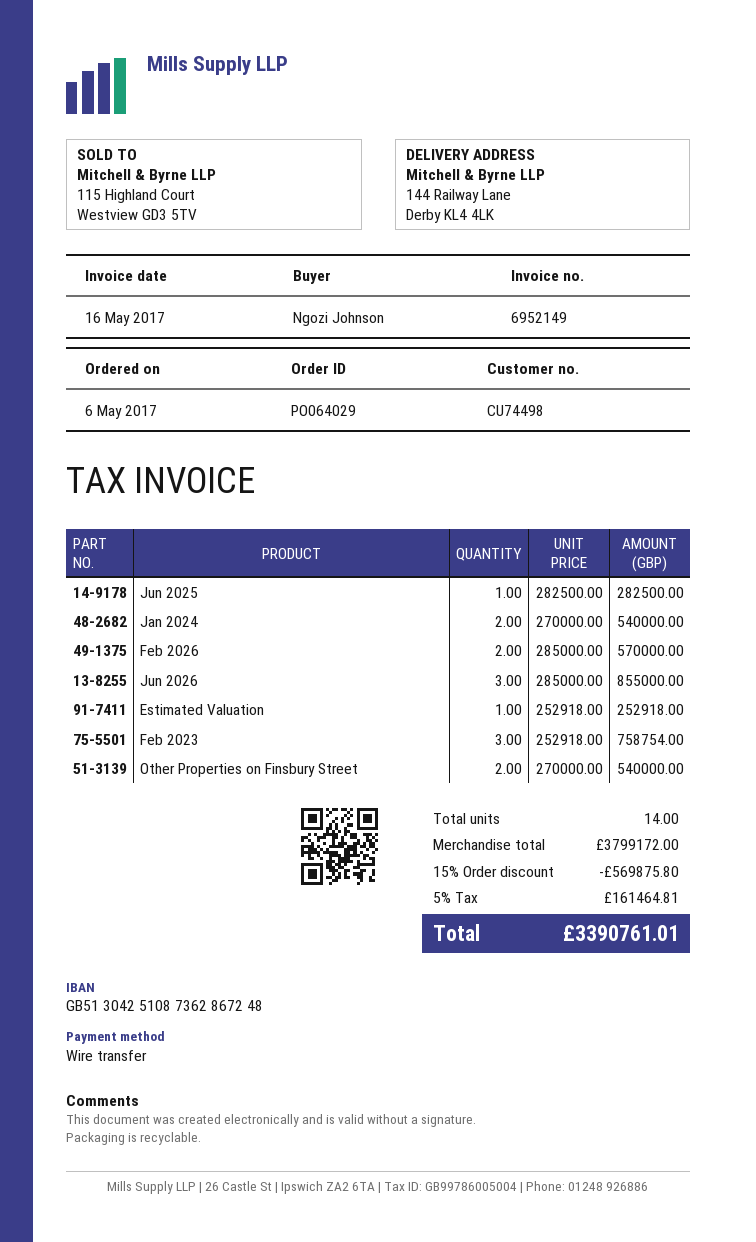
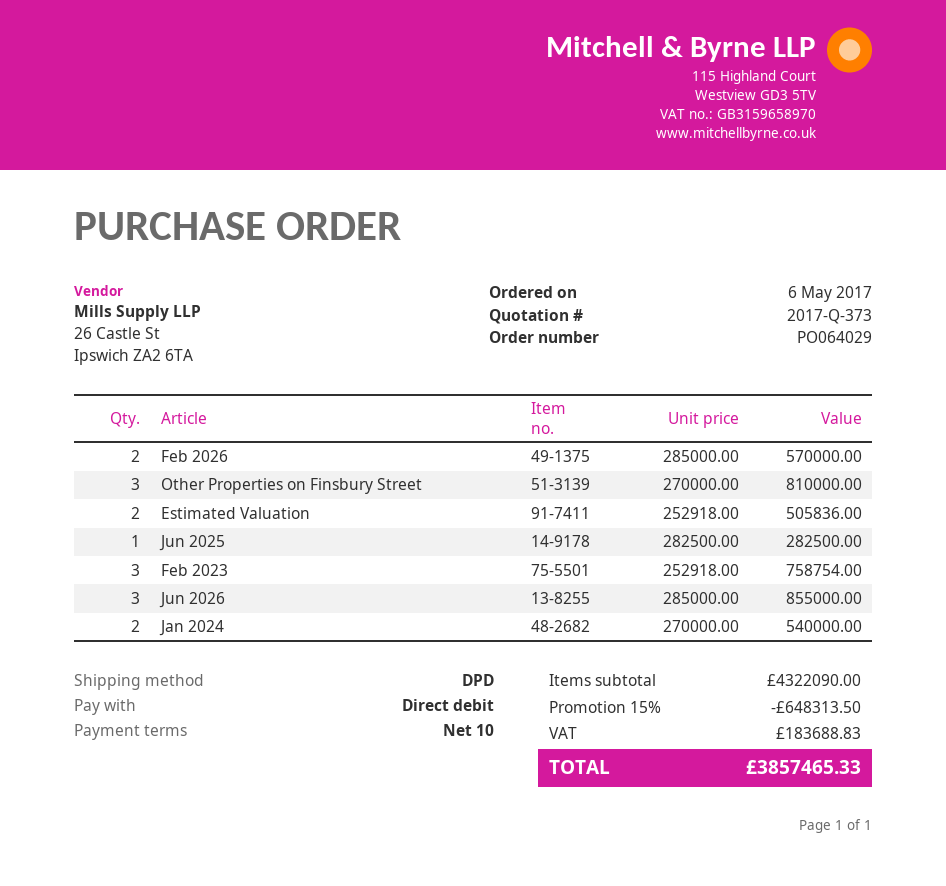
payment method: bank transfer -> direct debit
Estimated Valuation: 1 x 252918.00 = 252918.00 -> 2 x 252918.00 = 505836.00
Other Properties on Finsbury Street: 2 x 270000.00 = 540000.00 -> 3 x 270000.00 = 810000.00
subtotal: 3799172.00 -> 4322090.00
discount: 15% = 569875.80 -> 15% = 648313.50
tax: 161464.81 -> 183688.83
total: 3390761.01 -> 3857465.33

